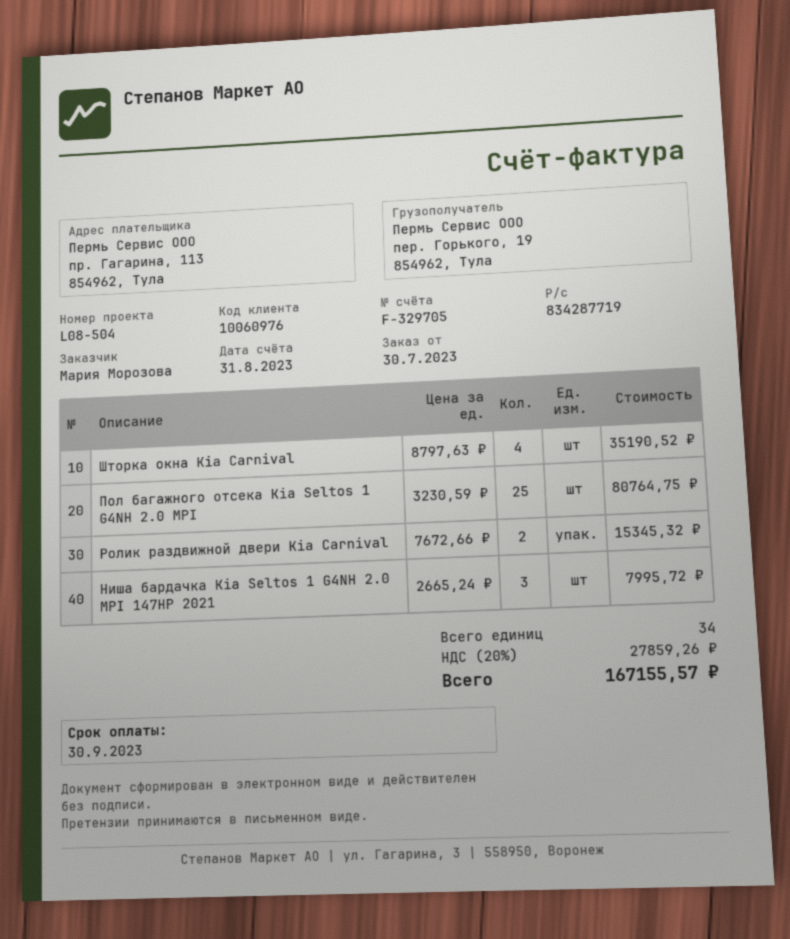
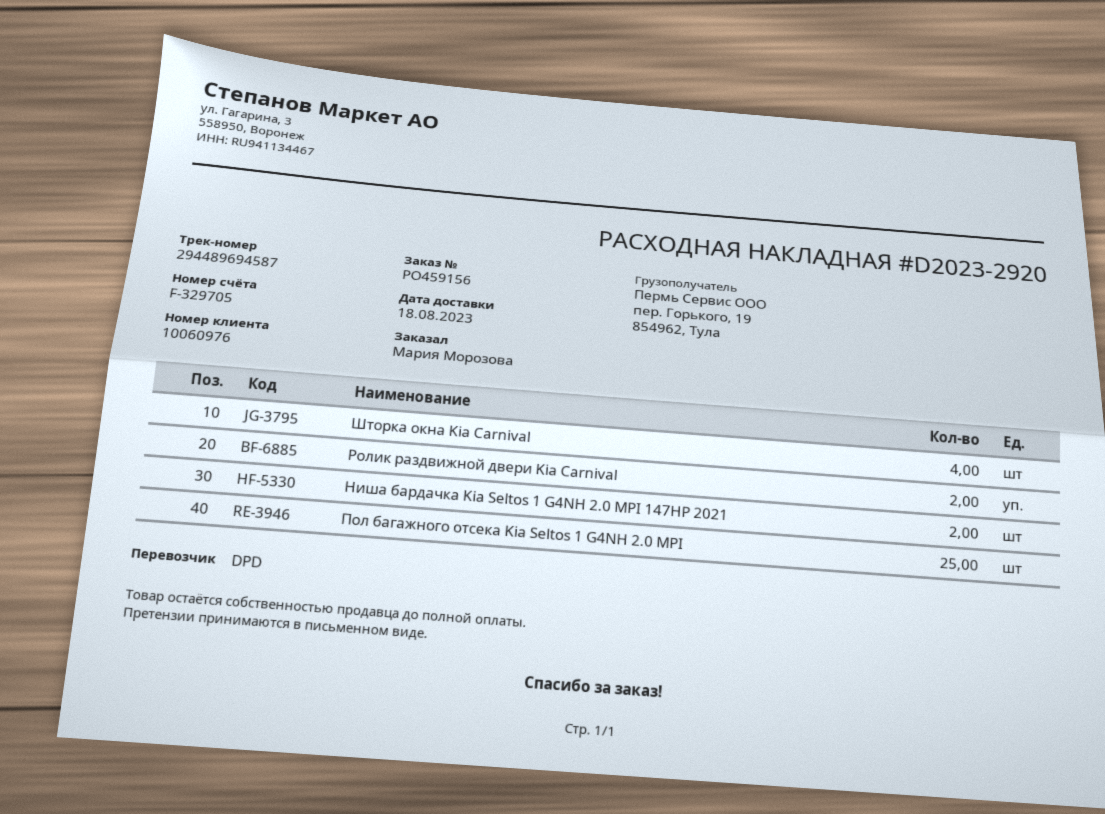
Ниша бардачка Kia Seltos 1 G4NH 2.0 MPI 147HP 2021: 3 -> 2

